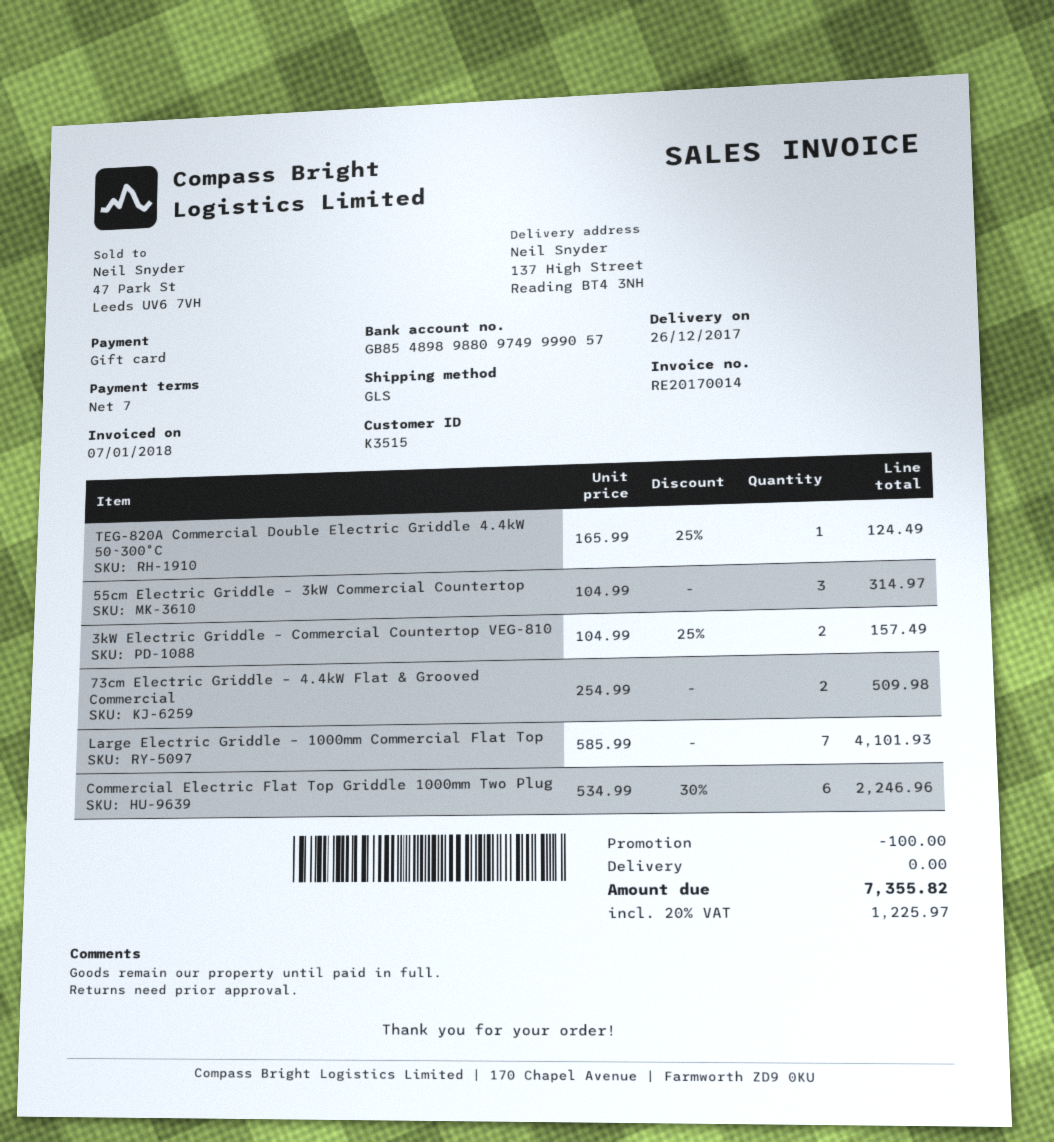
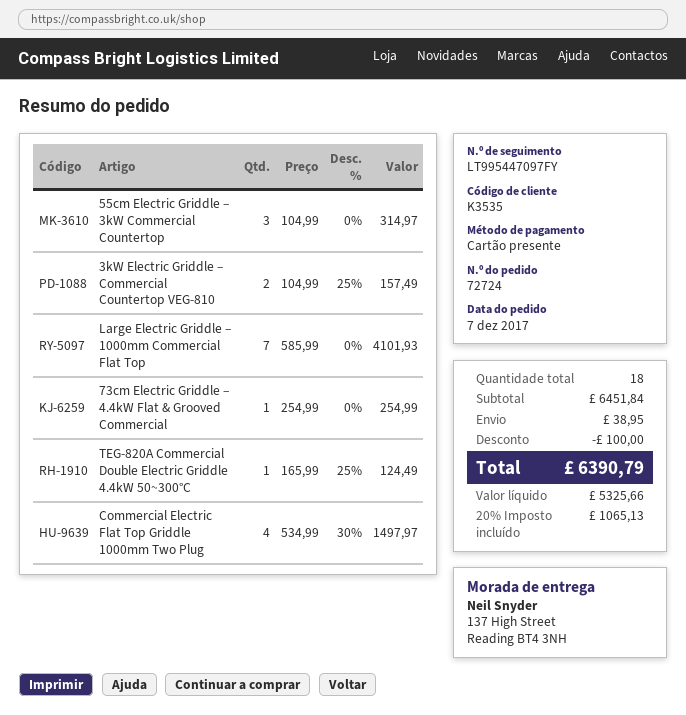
customer number: K3515 -> K3535
73cm Electric Griddle – 4.4kW Flat & Grooved Commercial: 2 x 254.99 = 509.98 -> 1 x 254.99 = 254.99
Commercial Electric Flat Top Griddle 1000mm Two Plug: 6 x 534.99 - 30% = 2246.96 -> 4 x 534.99 - 30% = 1497.97
shipping: 0.00 -> 38.95
tax: 20% = 1225.97 -> 20% = 1065.13
total: 7355.82 -> 6390.79

